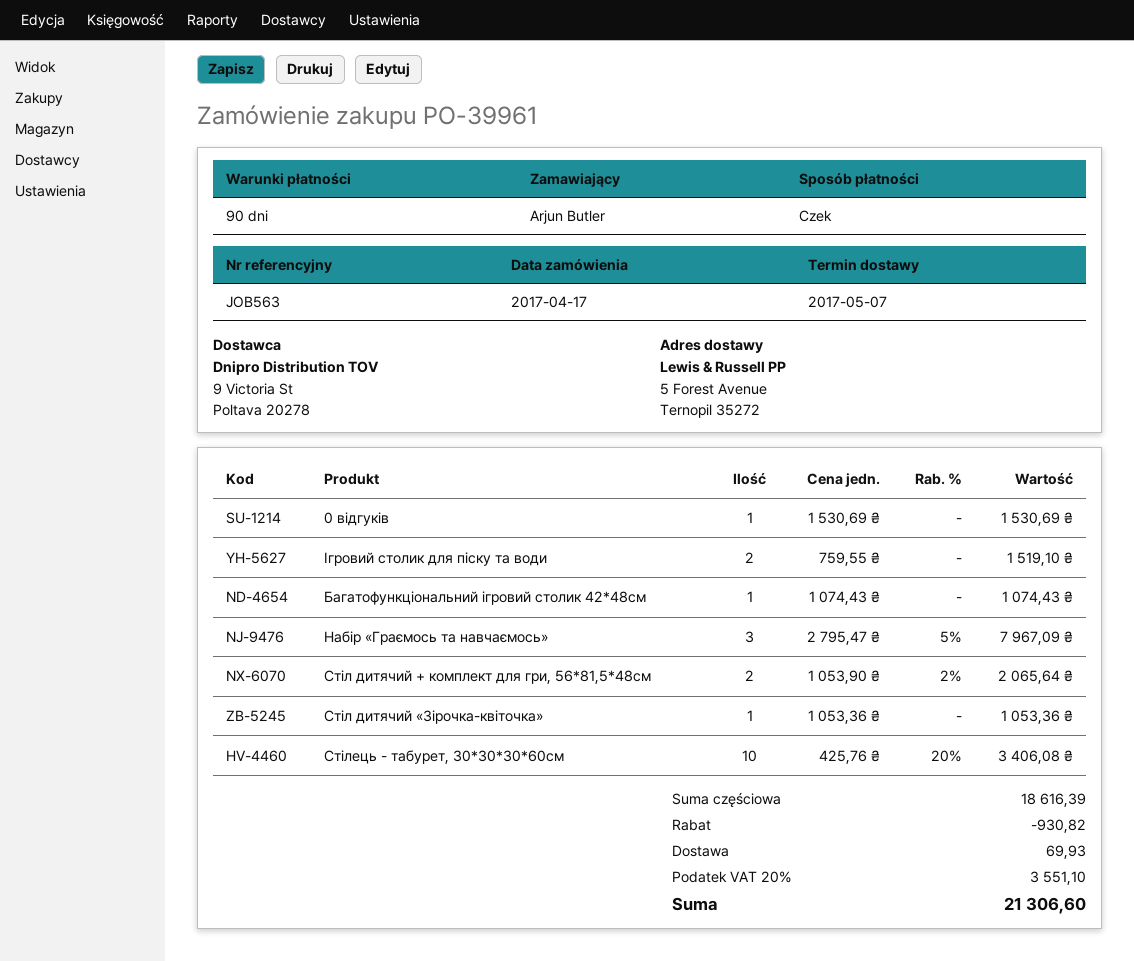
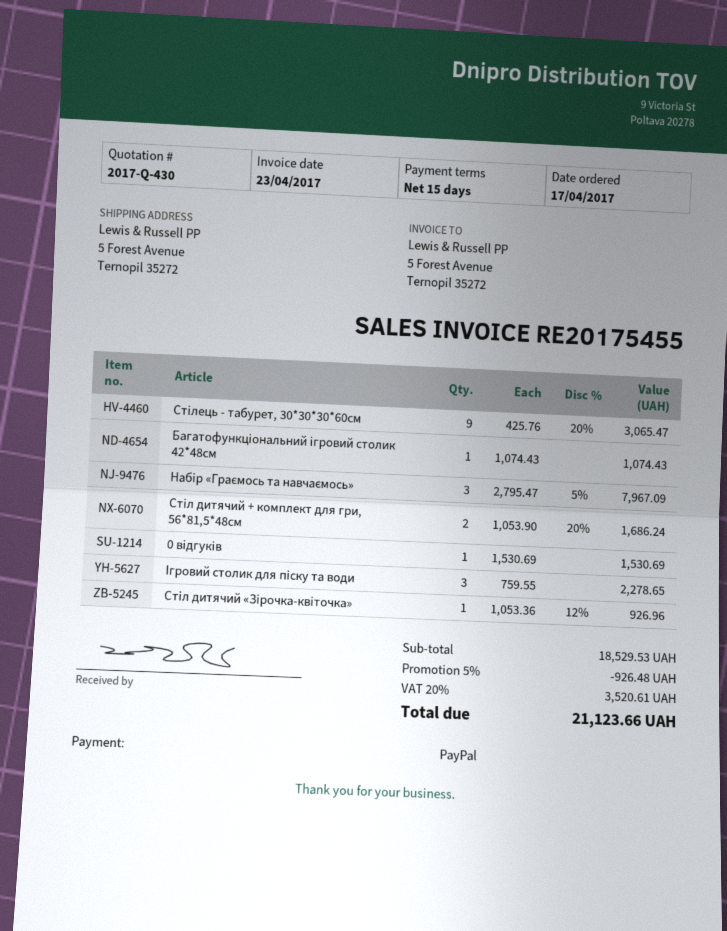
payment terms: 90 days -> 15 days
payment method: cheque -> PayPal
Ігровий столик для піску та води: 2 x 759.55 = 1519.10 -> 3 x 759.55 = 2278.65
Стіл дитячий + комплект для гри, 56*81,5*48см: 2 x 1053.90 - 2% = 2065.64 -> 2 x 1053.90 - 20% = 1686.24
Стіл дитячий «Зірочка-квіточка»: 1 x 1053.36 = 1053.36 -> 1 x 1053.36 - 12% = 926.96
Стілець - табурет, 30*30*30*60см: 10 x 425.76 - 20% = 3406.08 -> 9 x 425.76 - 20% = 3065.47
subtotal: 18616.39 -> 18529.53
discount: 930.82 -> 926.48
shipping: 69.93 -> none
tax: 20% = 3551.10 -> 20% = 3520.61
total: 21306.60 -> 21123.66

